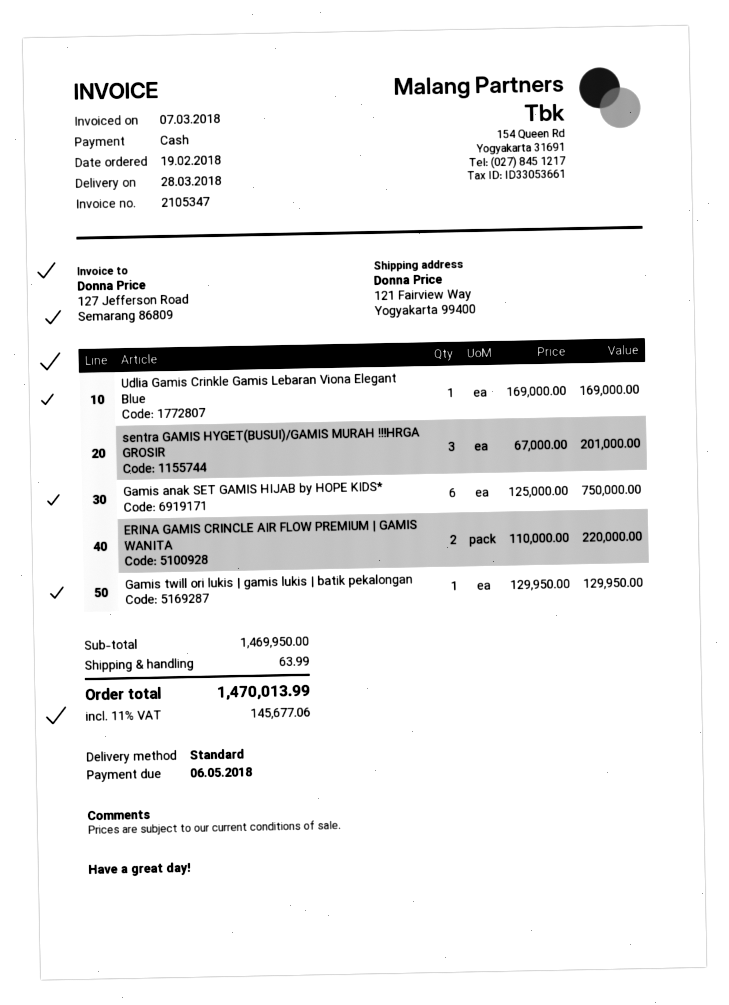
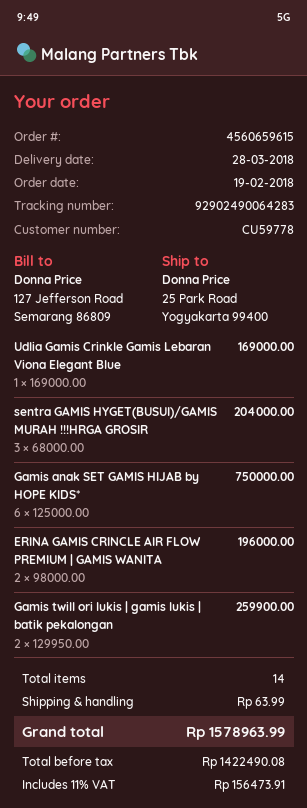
ship to: 121 Fairview Way, Yogyakarta 99400 -> 25 Park Road, Yogyakarta 99400
sentra GAMIS HYGET(BUSUI)/GAMIS MURAH !!!HRGA GROSIR: 3 x 67000.00 = 201000.00 -> 3 x 68000.00 = 204000.00
ERINA GAMIS CRINCLE AIR FLOW PREMIUM | GAMIS WANITA: 2 x 110000.00 = 220000.00 -> 2 x 98000.00 = 196000.00
Gamis twill ori lukis | gamis lukis | batik pekalongan: 1 x 129950.00 = 129950.00 -> 2 x 129950.00 = 259900.00
tax: 11% = 145677.06 -> 11% = 156473.91
total: 1470013.99 -> 1578963.99

